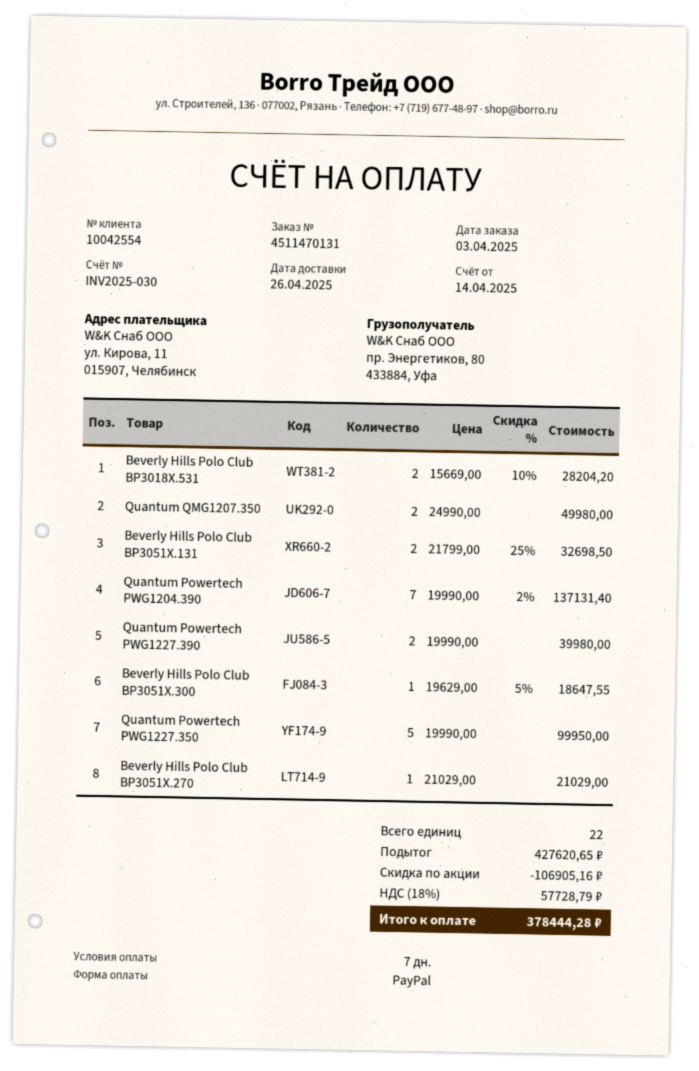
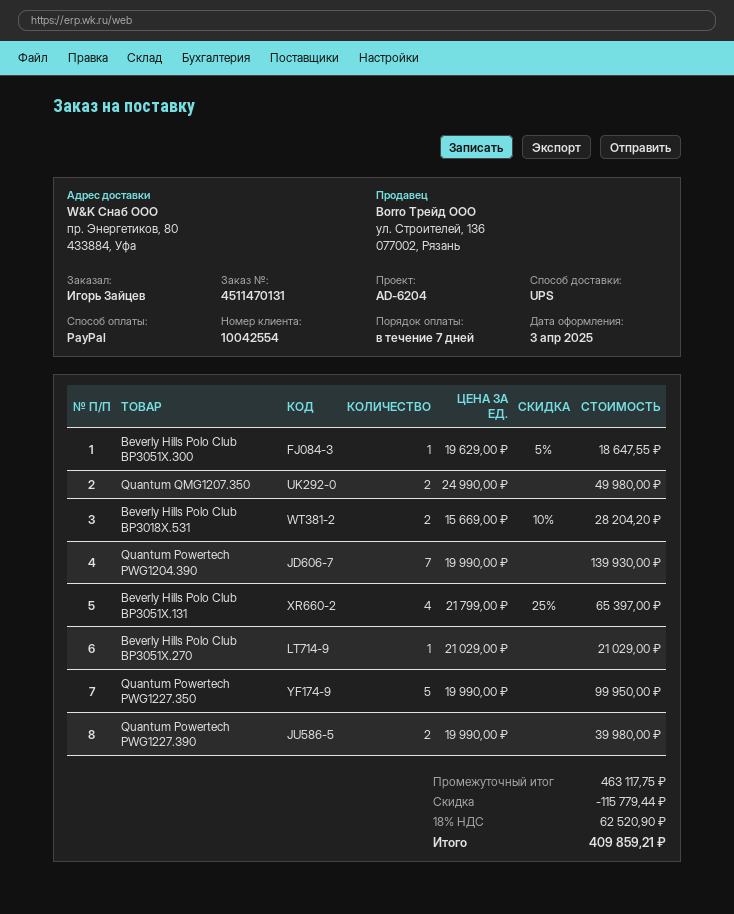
Beverly Hills Polo Club BP3051X.131: 2 x 21799.00 - 25% = 32698.50 -> 4 x 21799.00 - 25% = 65397.00
Quantum Powertech PWG1204.390: 7 x 19990.00 - 2% = 137131.40 -> 7 x 19990.00 = 139930.00
subtotal: 427620.65 -> 463117.75
discount: 106905.16 -> 115779.44
tax: 18% = 57728.79 -> 18% = 62520.90
total: 378444.28 -> 409859.21

